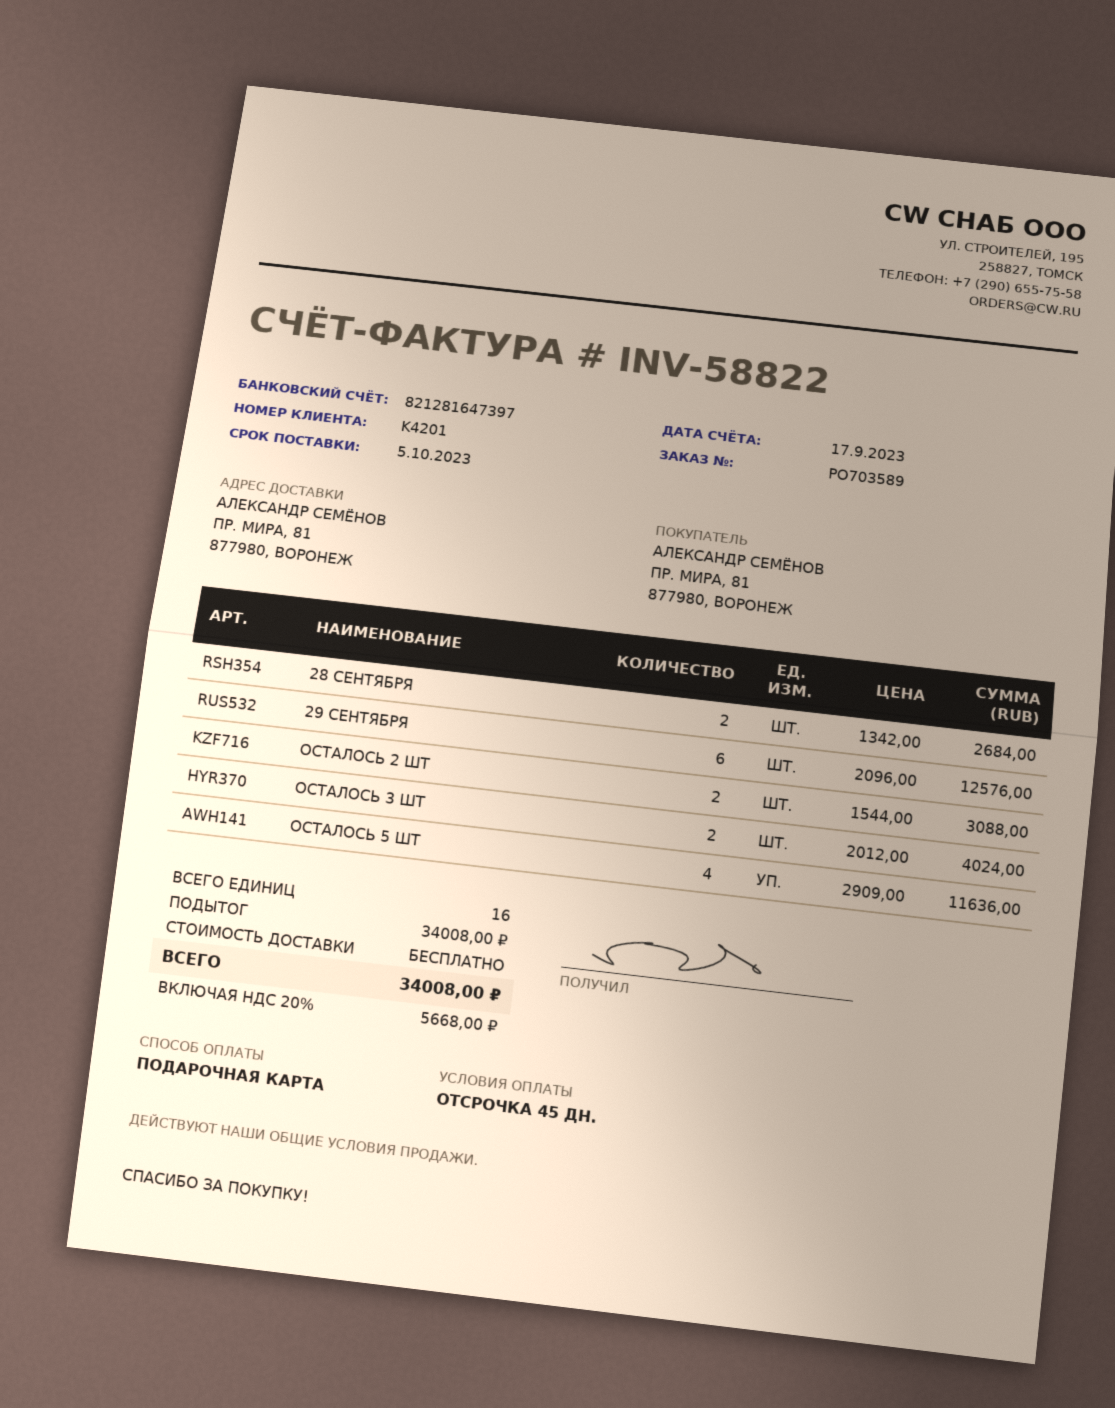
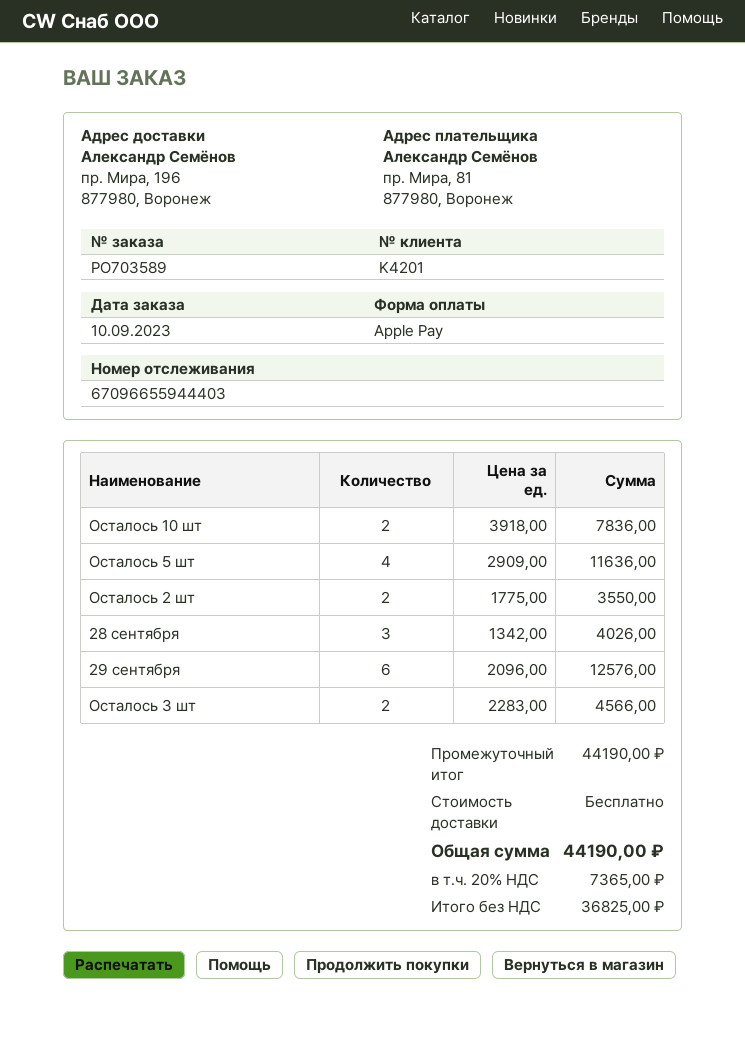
payment method: gift card -> Apple Pay
ship to: ПР. МИРА, 81, 877980, ВОРОНЕЖ -> пр. Мира, 196, 877980, Воронеж
28 СЕНТЯБРЯ: 2 x 1342.00 = 2684.00 -> 3 x 1342.00 = 4026.00
ОСТАЛОСЬ 2 ШТ: 2 x 1544.00 = 3088.00 -> 2 x 1775.00 = 3550.00
ОСТАЛОСЬ 3 ШТ: 2 x 2012.00 = 4024.00 -> 2 x 2283.00 = 4566.00
Осталось 10 шт: none -> 2 x 3918.00 = 7836.00
subtotal: 34008.00 -> 44190.00
tax: 20% = 5668.00 -> 20% = 7365.00
total: 34008.00 -> 44190.00

